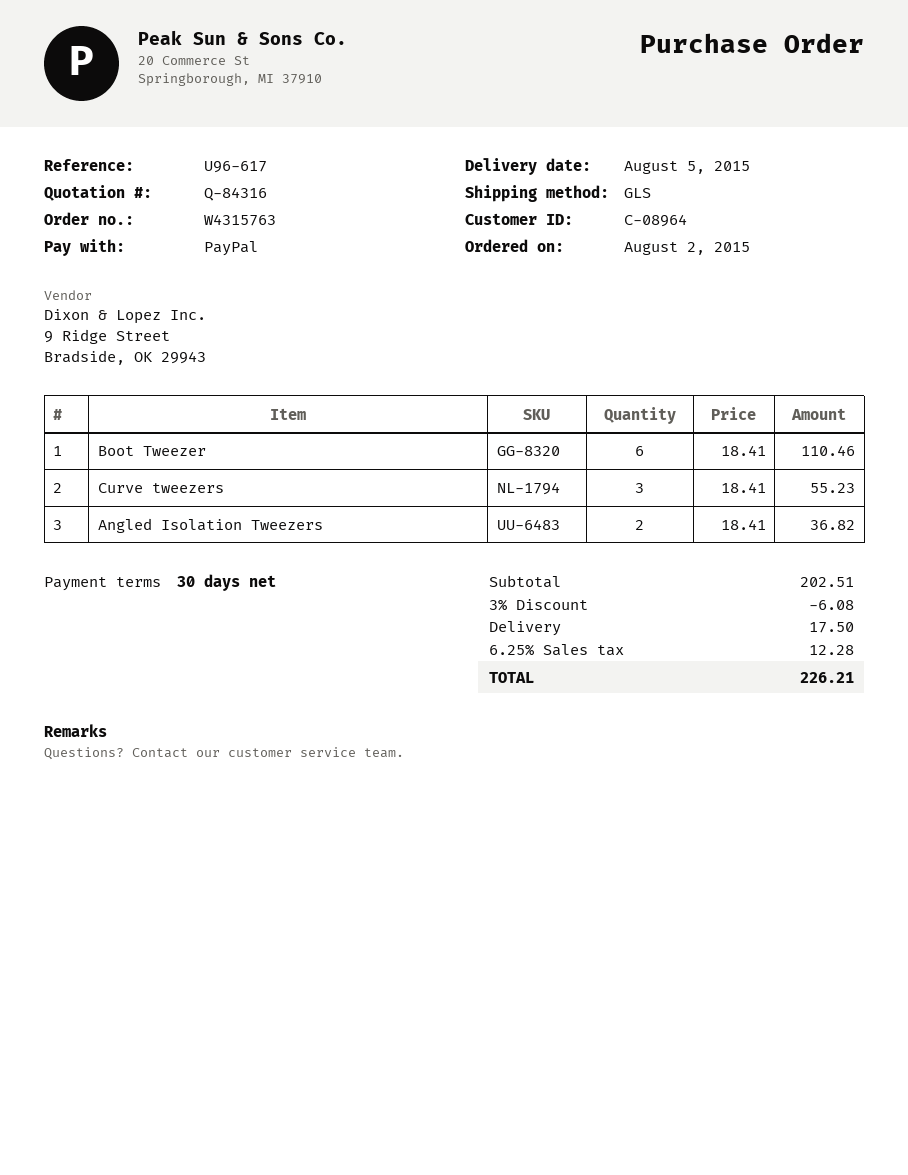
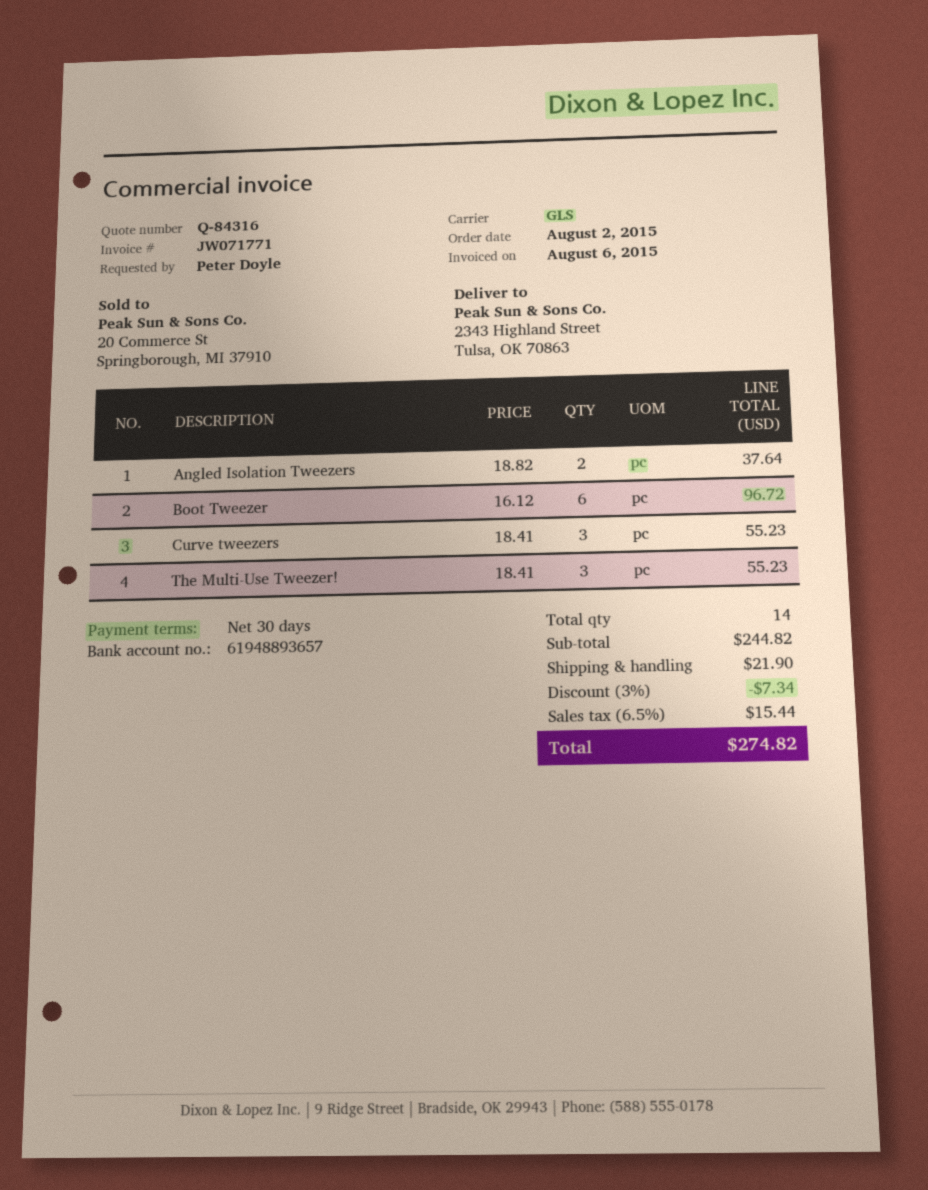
Boot Tweezer: 6 x 18.41 = 110.46 -> 6 x 16.12 = 96.72
Angled Isolation Tweezers: 2 x 18.41 = 36.82 -> 2 x 18.82 = 37.64
The Multi-Use Tweezer!: none -> 3 x 18.41 = 55.23
subtotal: 202.51 -> 244.82
discount: 3% = 6.08 -> 3% = 7.34
shipping: 17.50 -> 21.90
tax: 6.25% = 12.28 -> 6.5% = 15.44
total: 226.21 -> 274.82

